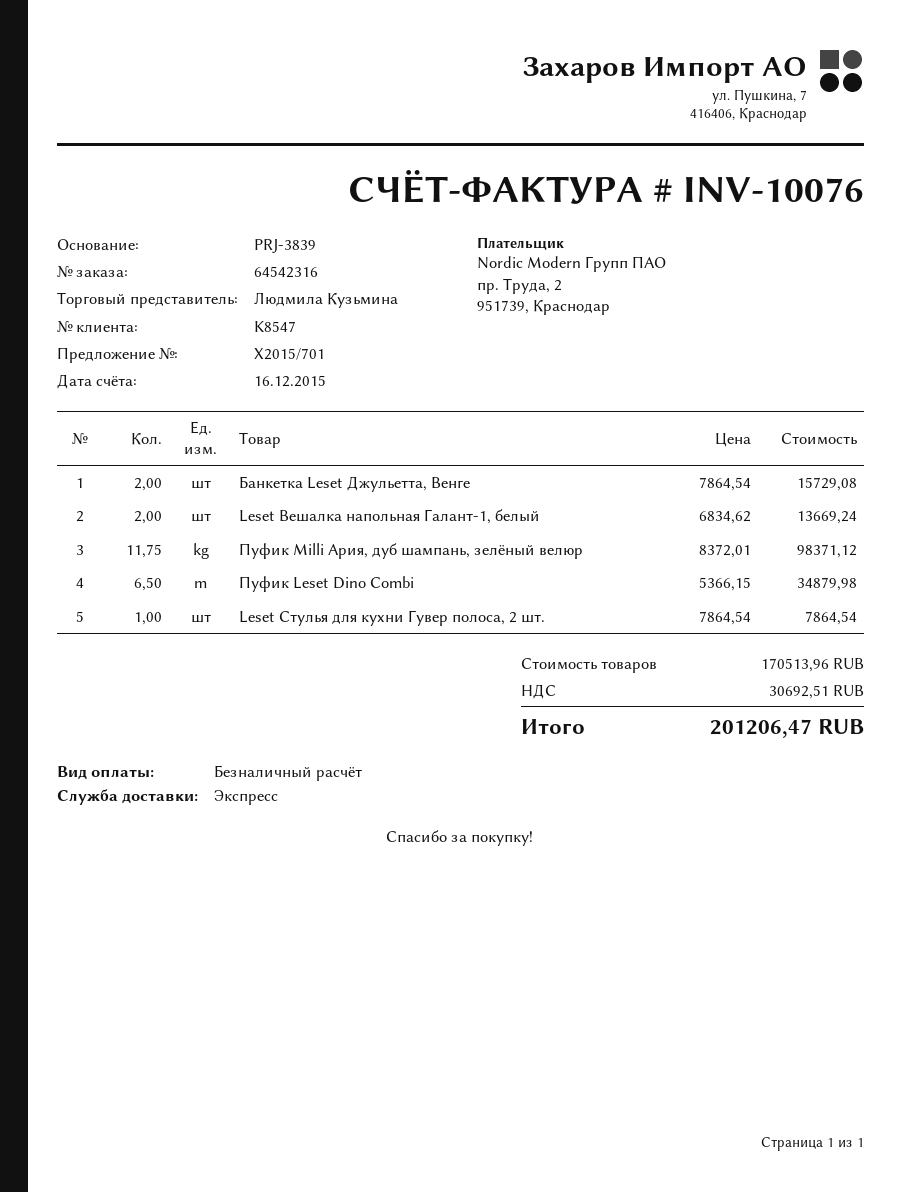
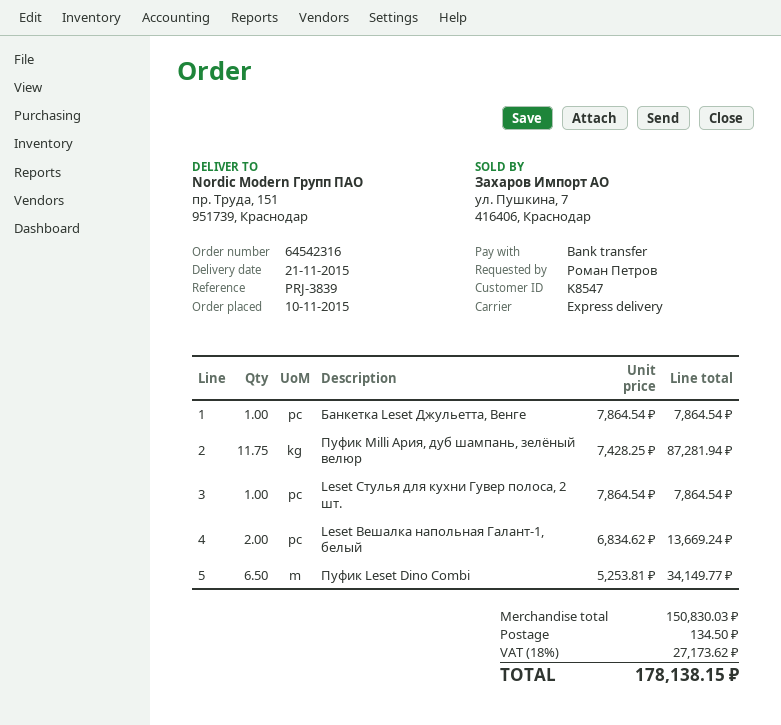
Банкетка Leset Джульетта, Венге: 2 x 7864.54 = 15729.08 -> 1 x 7864.54 = 7864.54
Пуфик Milli Ария, дуб шампань, зелёный велюр: 11.75 x 8372.01 = 98371.12 -> 11.75 x 7428.25 = 87281.94
Пуфик Leset Dino Combi: 6.5 x 5366.15 = 34879.98 -> 6.5 x 5253.81 = 34149.77
subtotal: 170513.96 -> 150830.03
shipping: none -> 134.50
tax: 30692.51 -> 27173.62
total: 201206.47 -> 178138.15

